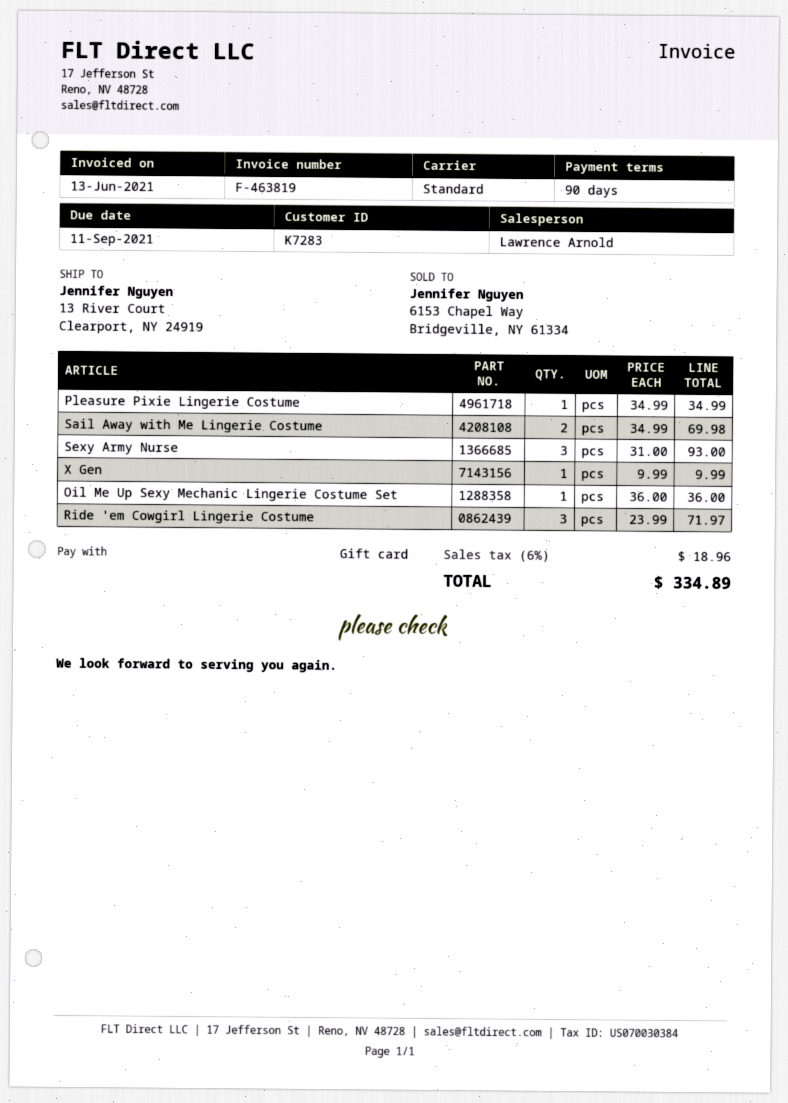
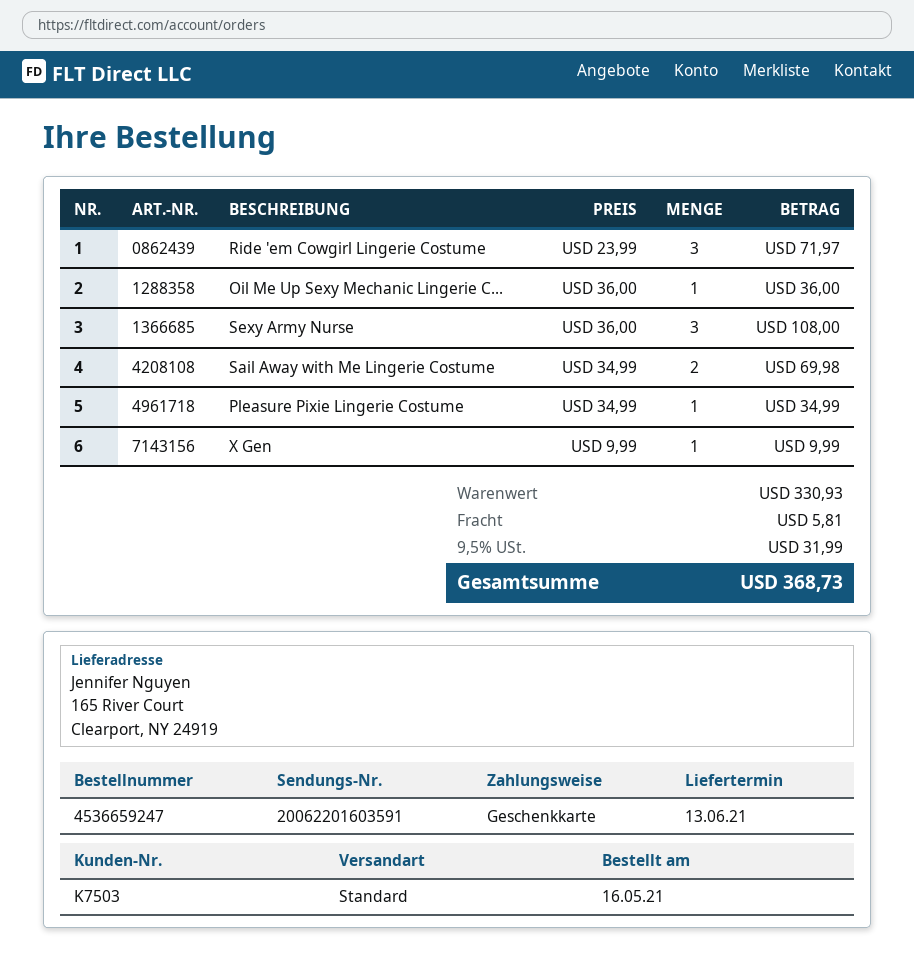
customer number: K7283 -> K7503
ship to: 13 River Court, Clearport, NY 24919 -> 165 River Court, Clearport, NY 24919
Sexy Army Nurse: 3 x 31.00 = 93.00 -> 3 x 36.00 = 108.00
shipping: none -> 5.81
tax: 6% = 18.96 -> 9.5% = 31.99
total: 334.89 -> 368.73

